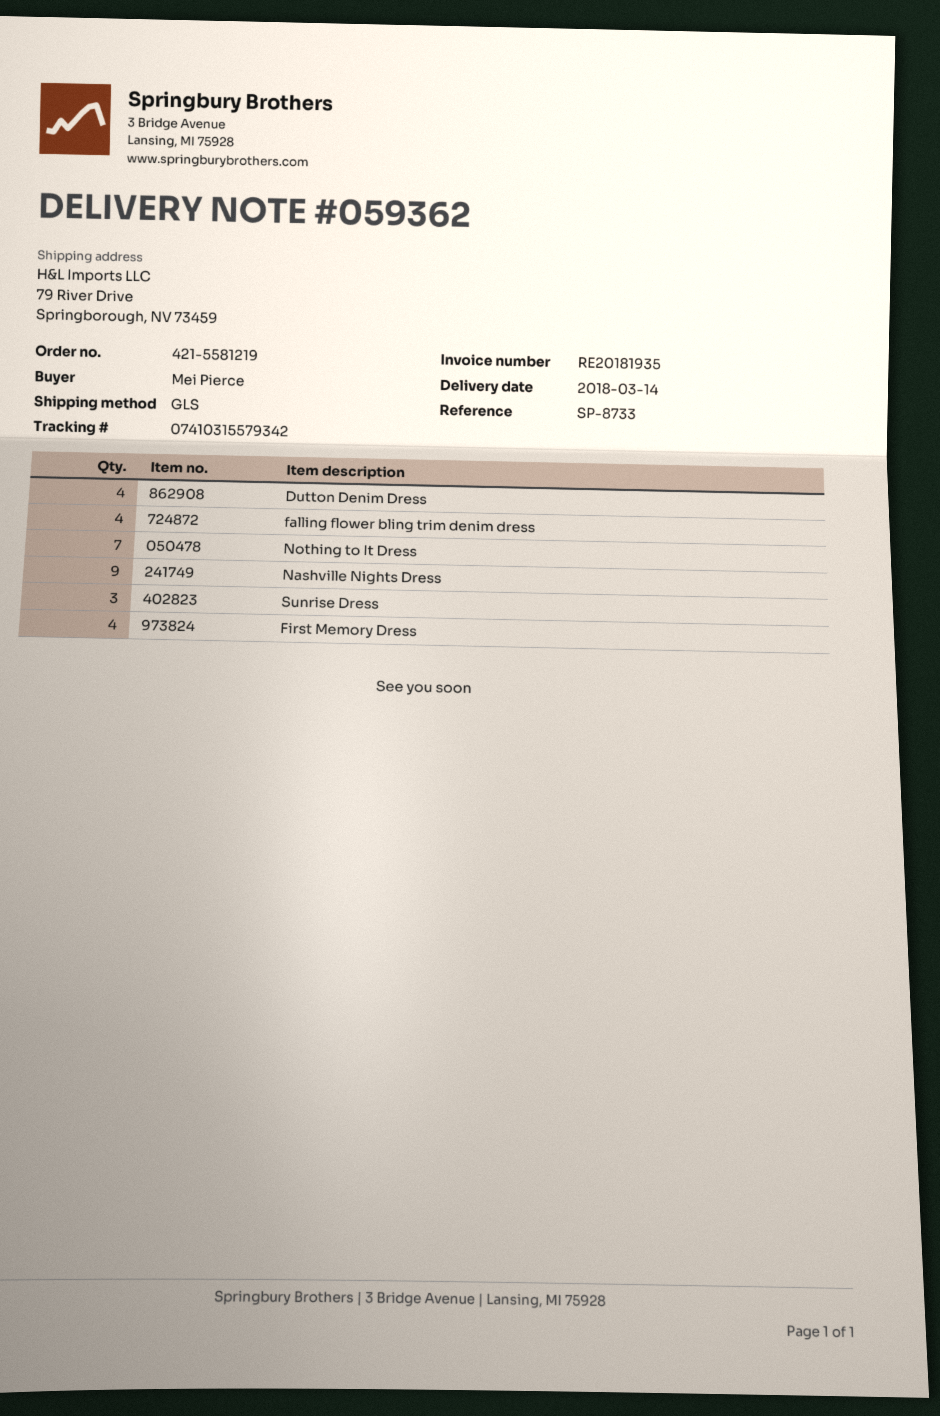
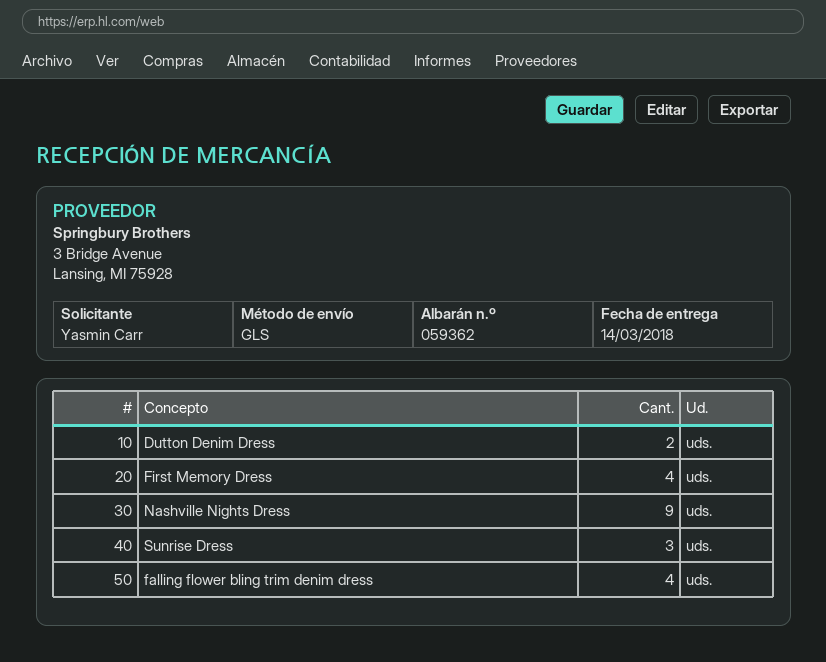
ordered by: Mei Pierce -> Yasmin Carr
Dutton Denim Dress: 4 -> 2
Nothing to It Dress: 7 -> none

